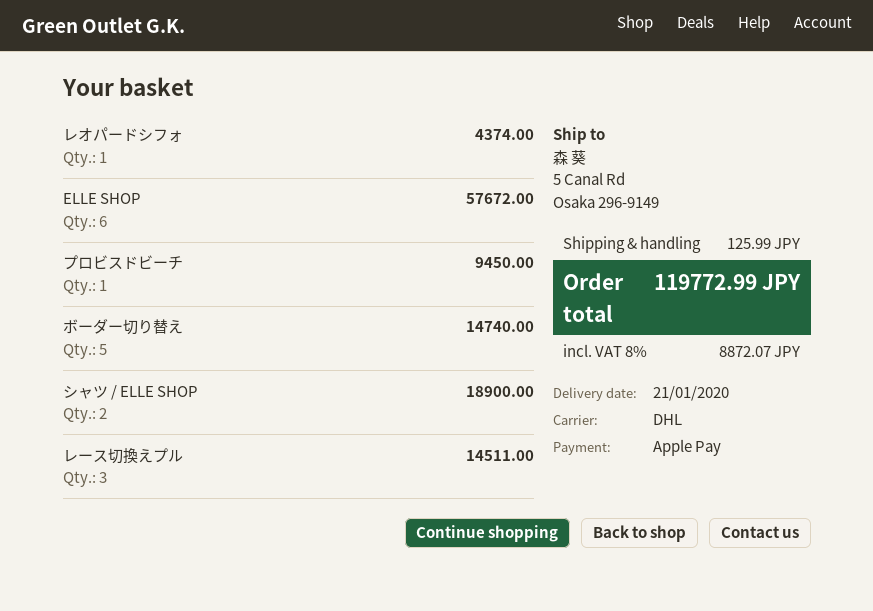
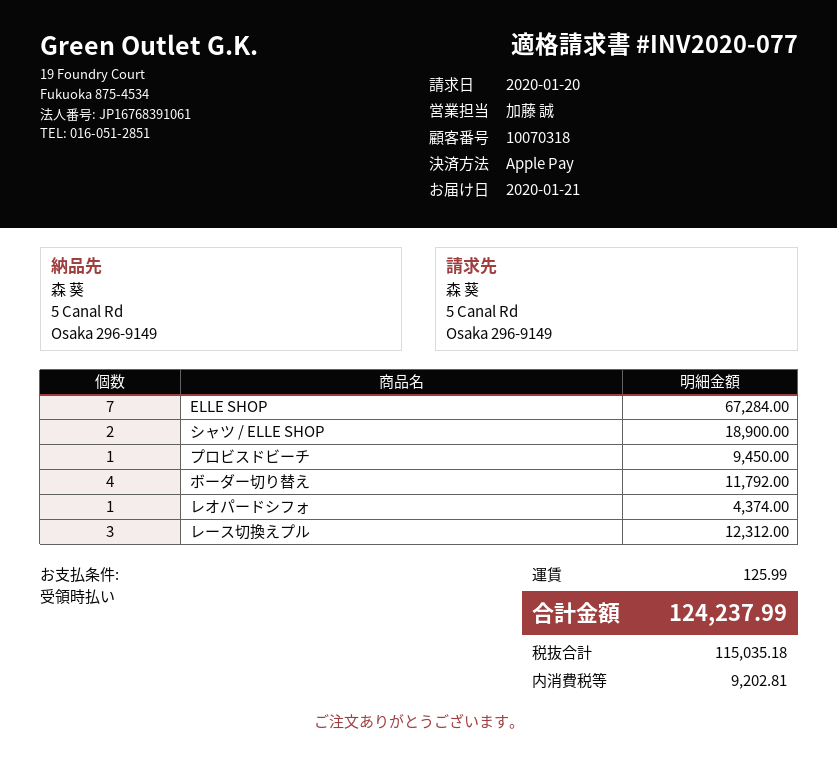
ELLE SHOP: 6 for 57672.00 -> 7 for 67284.00
ボーダー切り替え: 5 for 14740.00 -> 4 for 11792.00
レース切換えプル: 3 for 14511.00 -> 3 for 12312.00
tax: 8872.07 -> 9202.81
total: 119772.99 -> 124237.99

